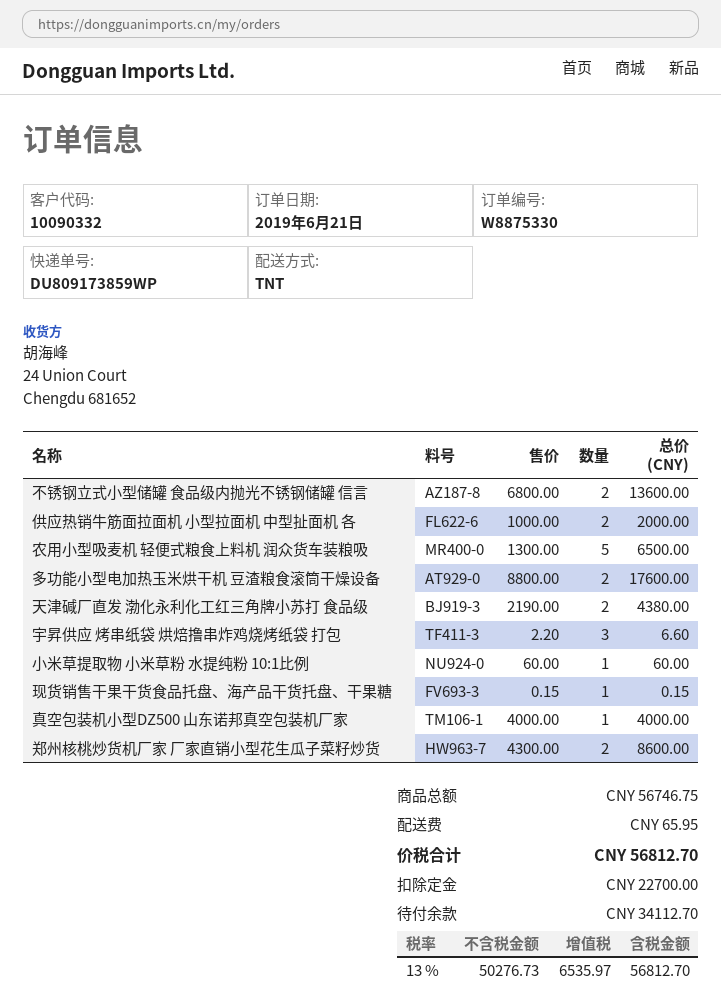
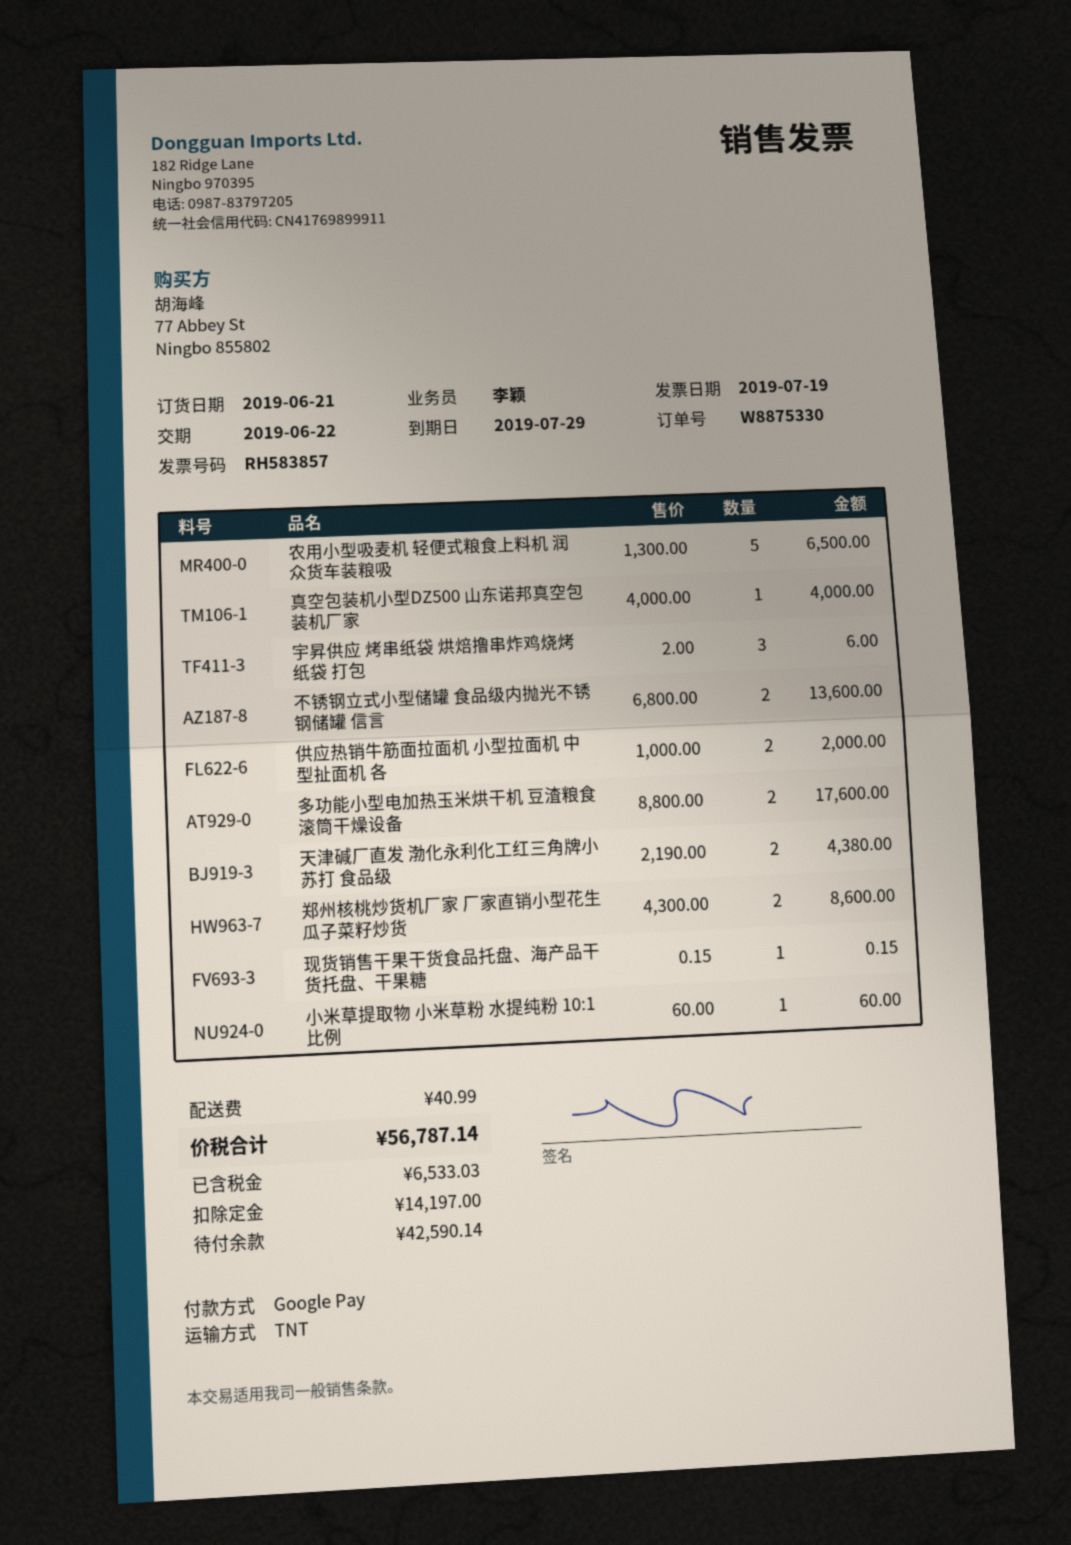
宇昇供应 烤串纸袋 烘焙撸串炸鸡烧烤纸袋 打包: 3 x 2.20 = 6.60 -> 3 x 2.00 = 6.00
shipping: 65.95 -> 40.99
tax: 6535.97 -> 6533.03
total: 56812.70 -> 56787.14
deposit: 22700.00 -> 14197.00
balance: 34112.70 -> 42590.14

